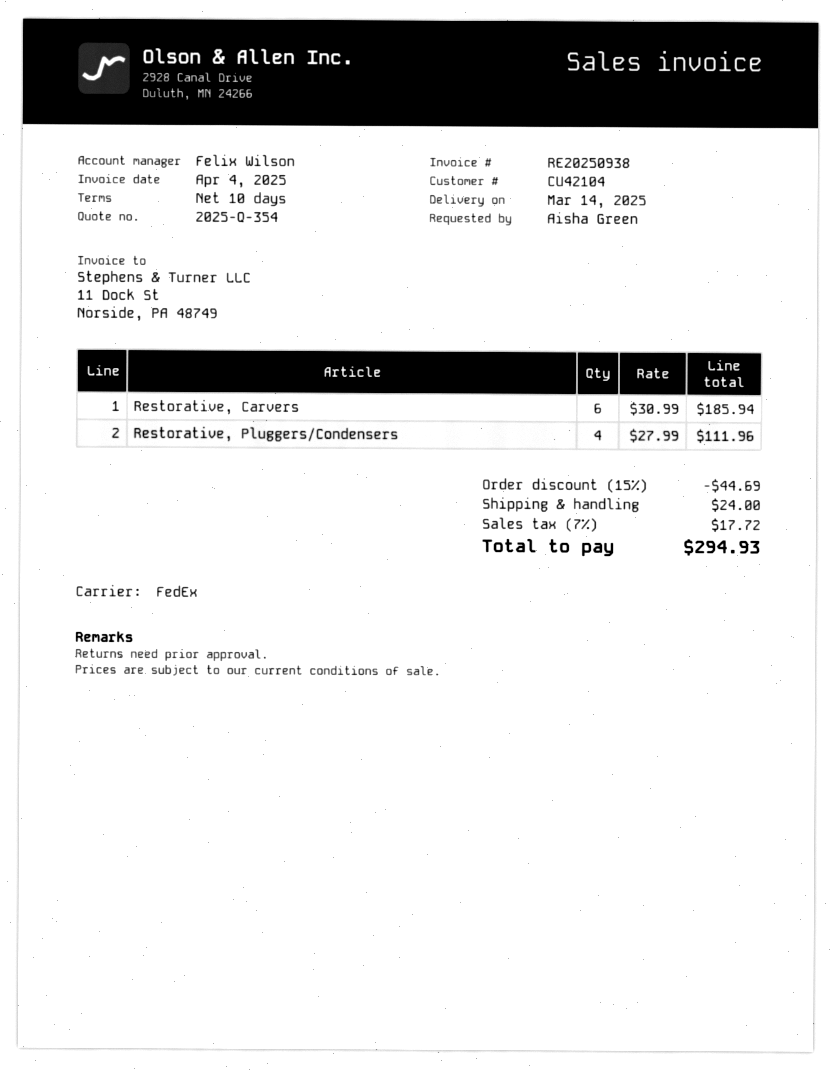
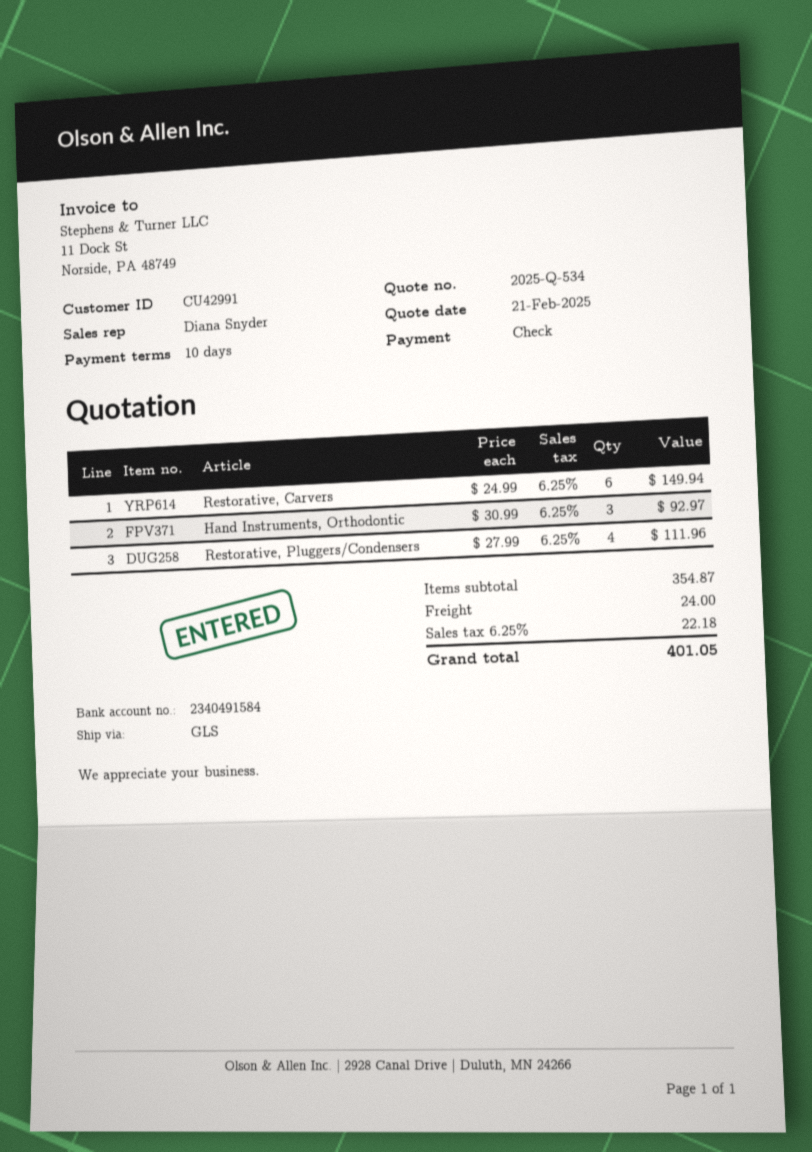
quote number: 2025-Q-354 -> 2025-Q-534
customer number: CU42104 -> CU42991
sales rep: Felix Wilson -> Diana Snyder
shipping method: FedEx -> GLS
Restorative, Carvers: 6 x 30.99 = 185.94 -> 6 x 24.99 = 149.94
Hand Instruments, Orthodontic: none -> 3 x 30.99 = 92.97
discount: 15% = 44.69 -> none
tax: 7% = 17.72 -> 6.25% = 22.18
total: 294.93 -> 401.05

